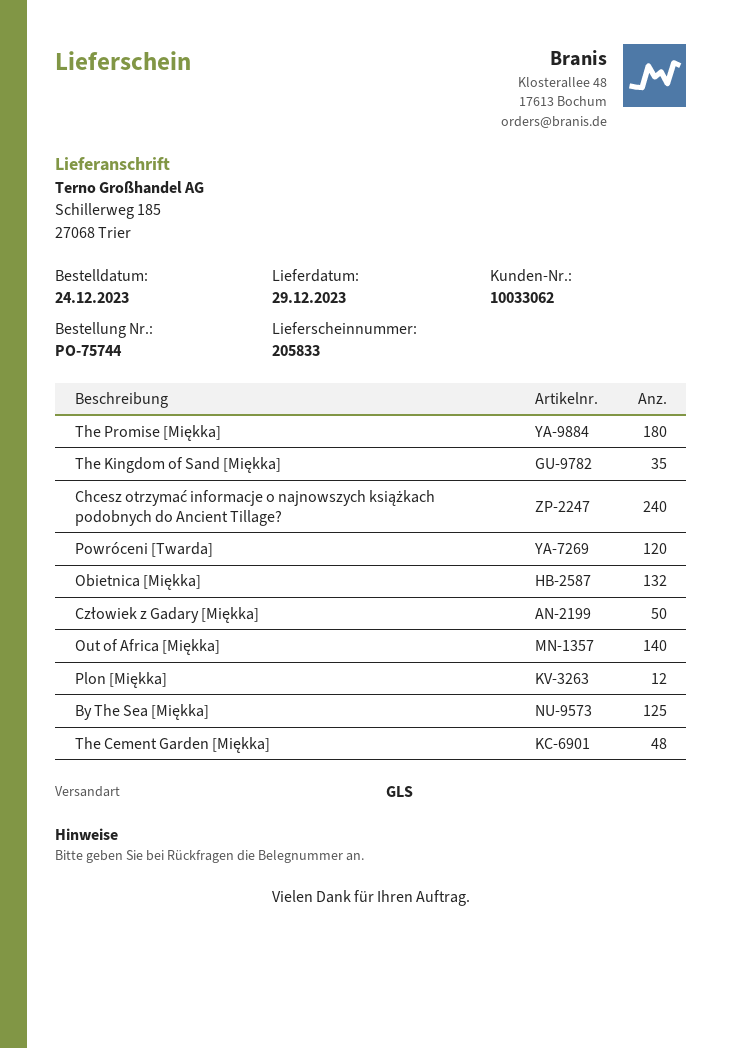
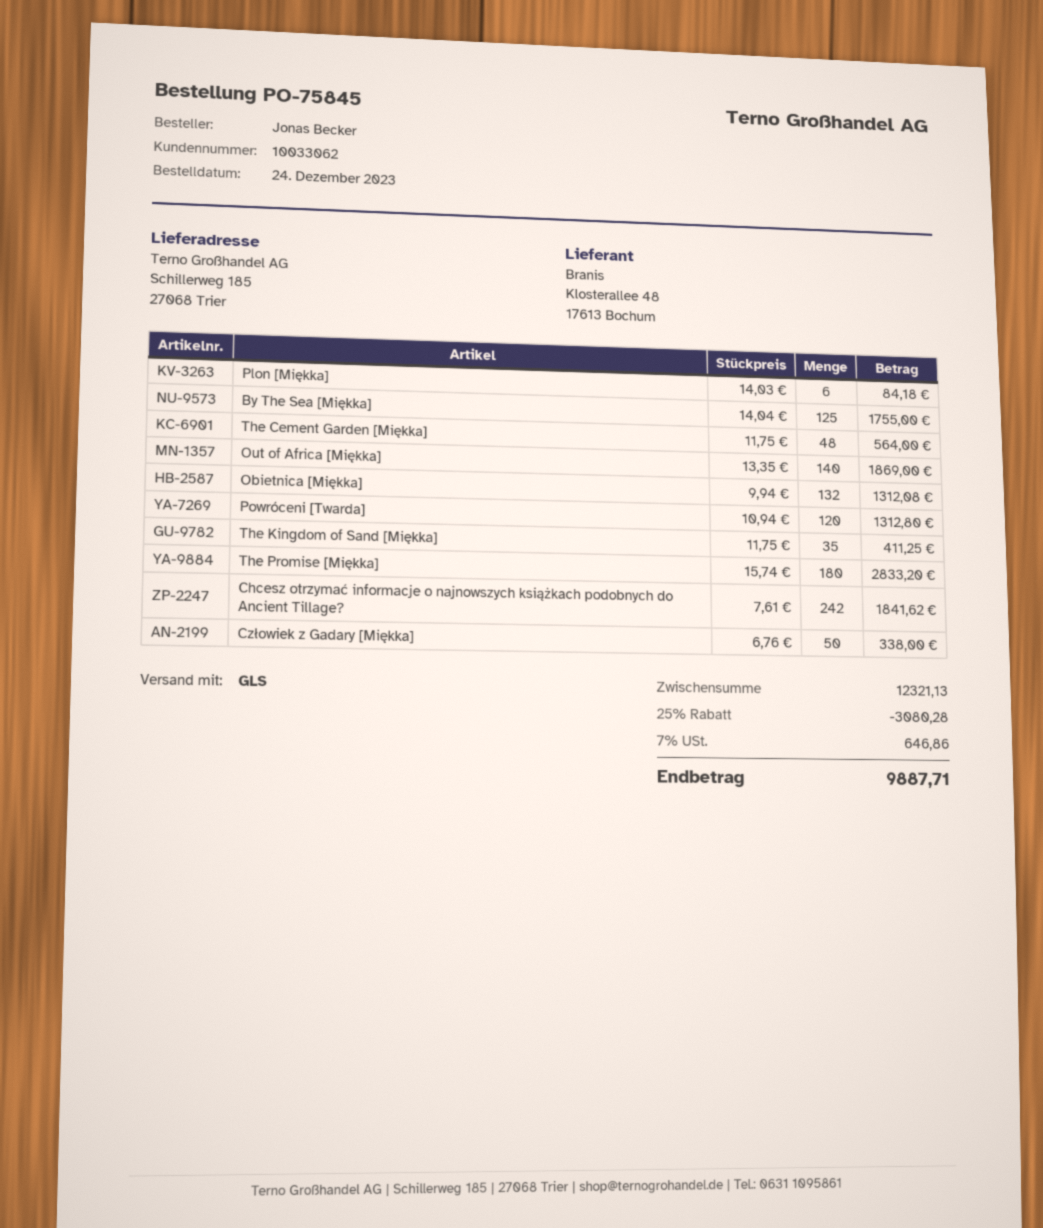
order number: PO-75744 -> PO-75845
Chcesz otrzymać informacje o najnowszych książkach podobnych do Ancient Tillage?: 240 -> 242
Plon [Miękka]: 12 -> 6

